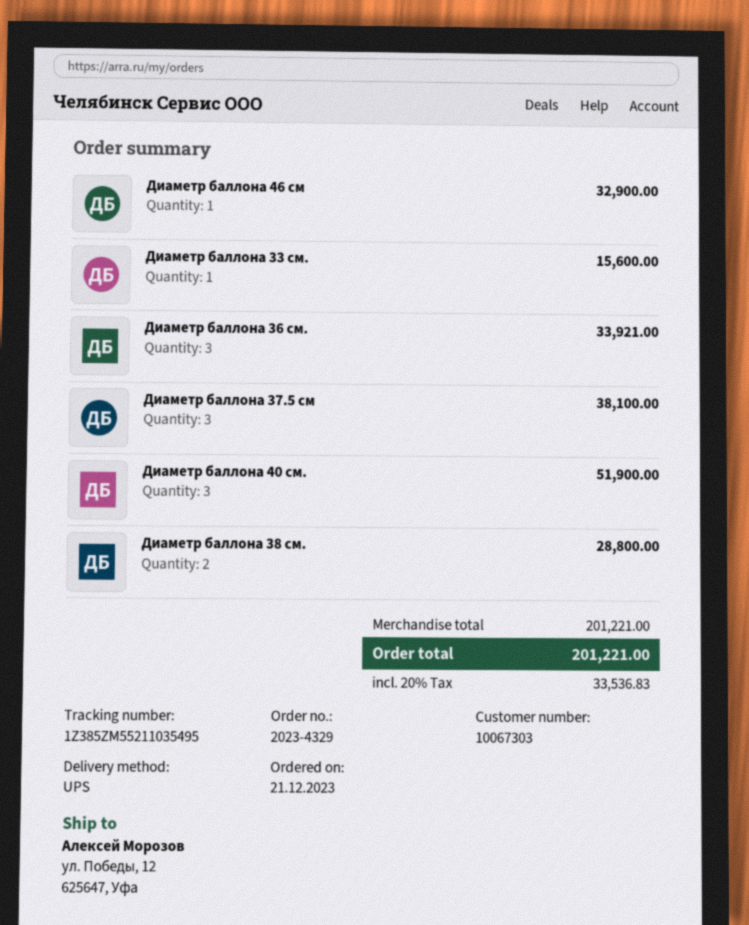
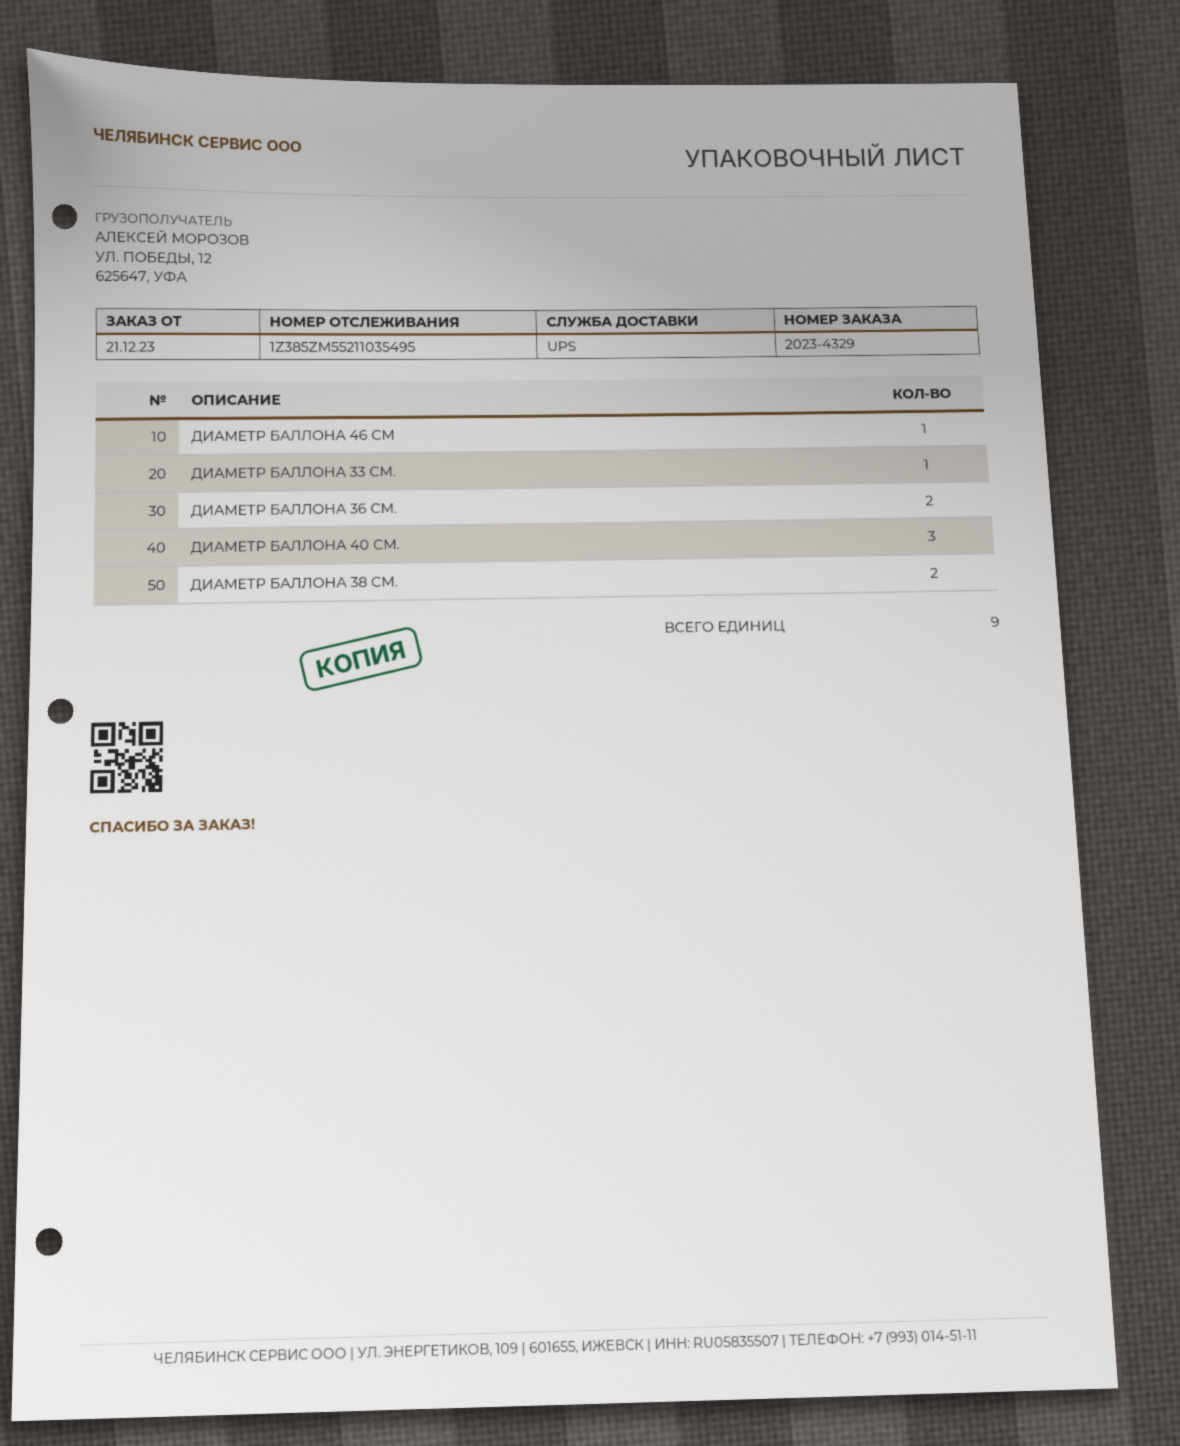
Диаметр баллона 36 см.: 3 -> 2
Диаметр баллона 37.5 см: 3 -> none

